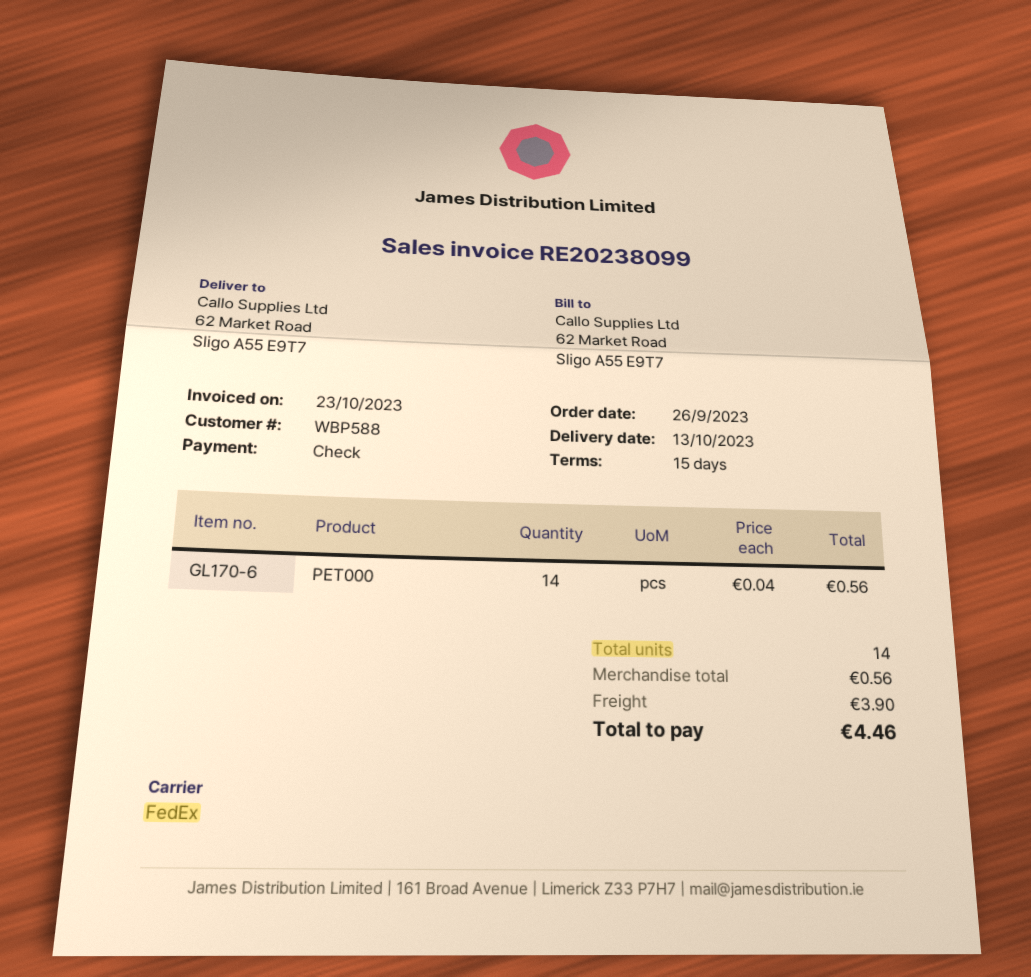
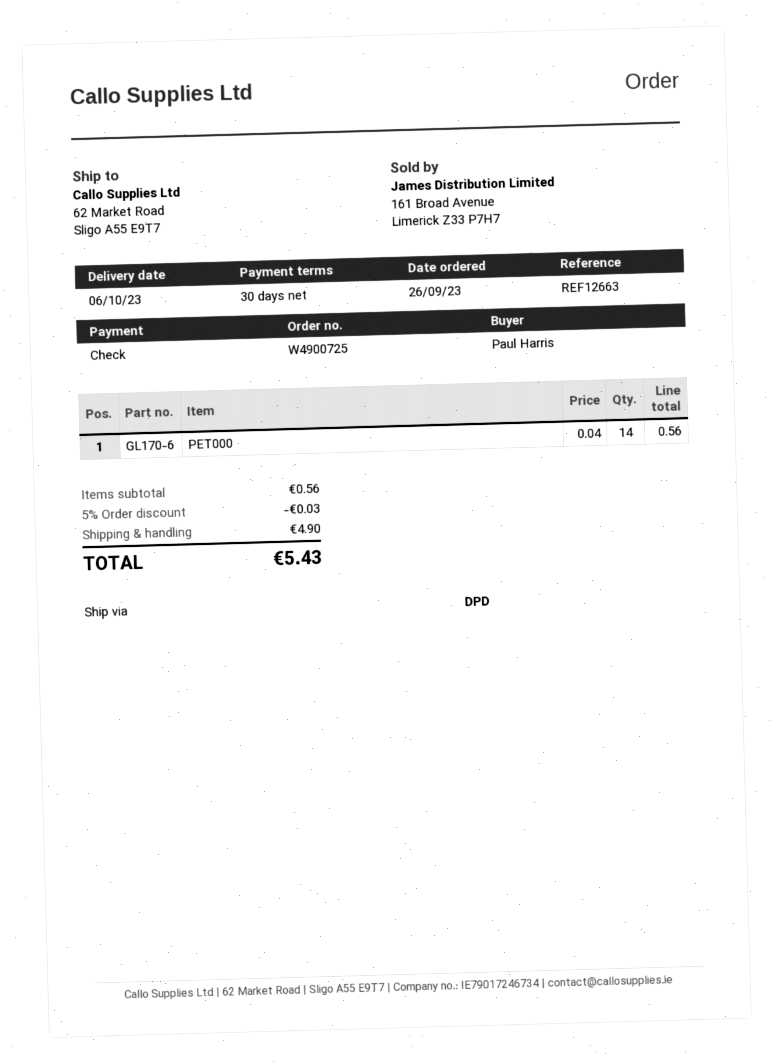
delivery date: 2023-10-13 -> 2023-10-06
payment terms: 15 days -> 30 days
shipping method: FedEx -> DPD
discount: none -> 5% = 0.03
shipping: 3.90 -> 4.90
total: 4.46 -> 5.43

